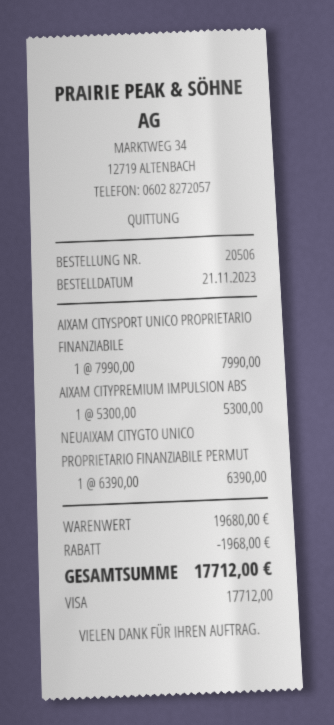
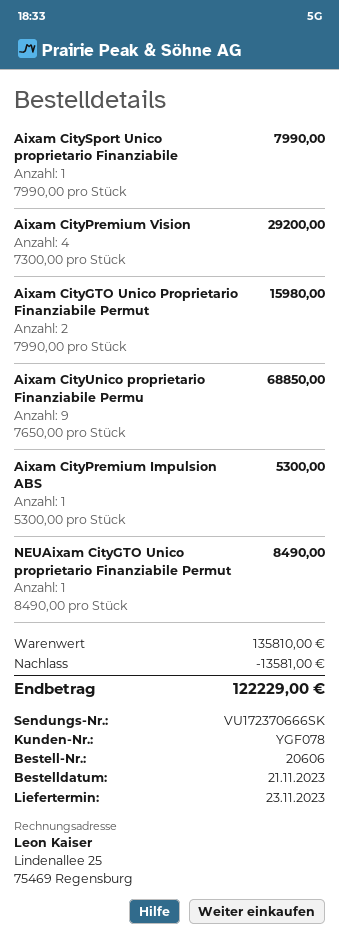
order number: 20506 -> 20606
NEUAIXAM CITYGTO UNICO PROPRIETARIO FINANZIABILE PERMUT: 1 x 6390.00 = 6390.00 -> 1 x 8490.00 = 8490.00
Aixam CityPremium Vision: none -> 4 x 7300.00 = 29200.00
Aixam CityGTO Unico Proprietario Finanziabile Permut: none -> 2 x 7990.00 = 15980.00
Aixam CityUnico proprietario Finanziabile Permu: none -> 9 x 7650.00 = 68850.00
subtotal: 19680.00 -> 135810.00
discount: 1968.00 -> 13581.00
total: 17712.00 -> 122229.00

